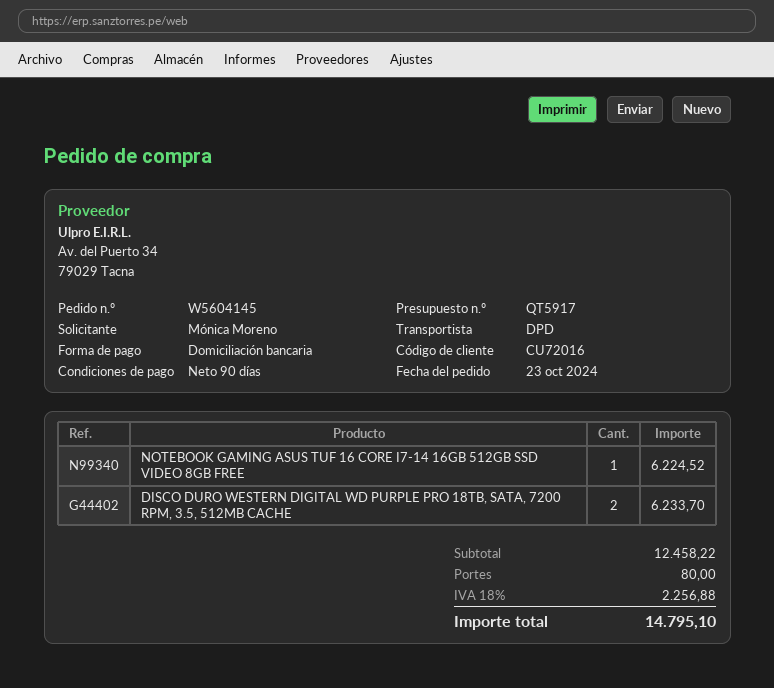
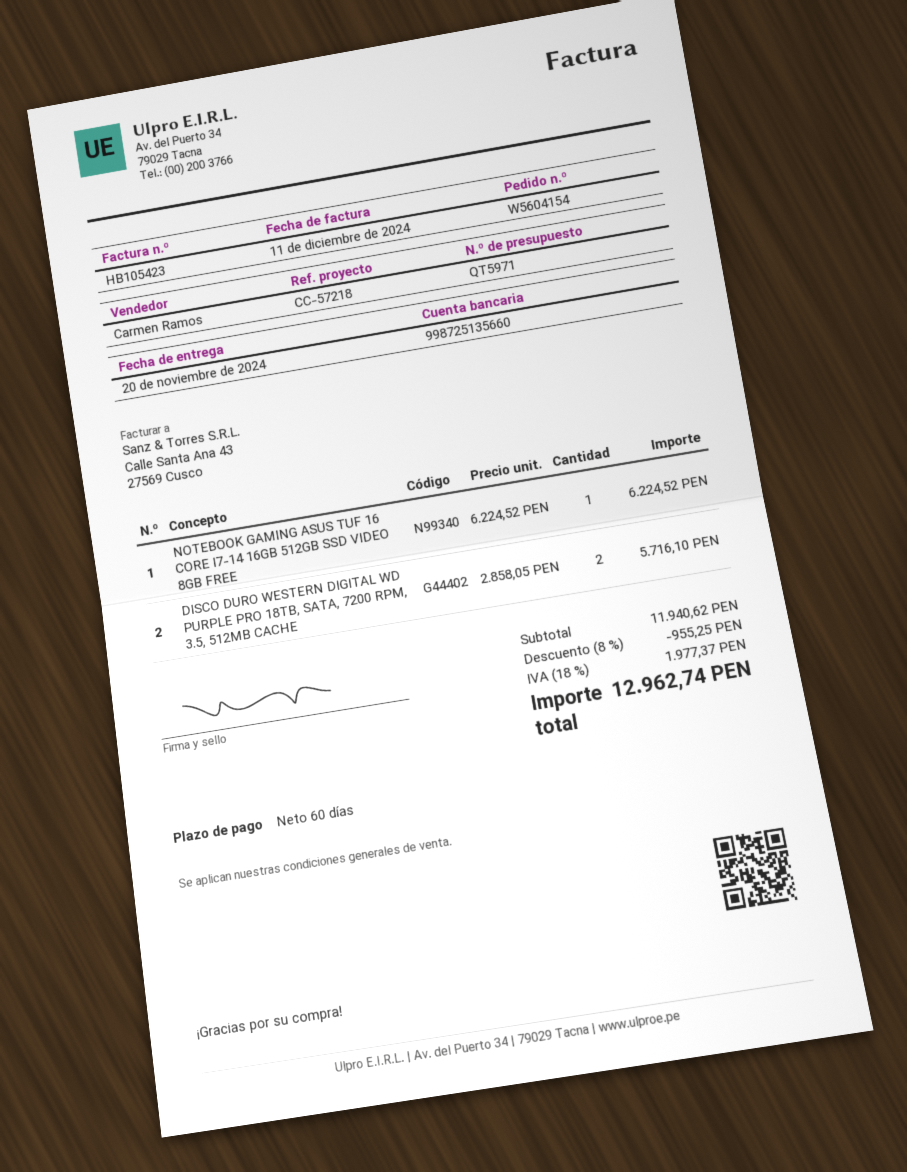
quote number: QT5917 -> QT5971
order number: W5604145 -> W5604154
payment terms: 90 days -> 60 days
DISCO DURO WESTERN DIGITAL WD PURPLE PRO 18TB, SATA, 7200 RPM, 3.5, 512MB CACHE: 2 for 6233.70 -> 2 for 5716.10
subtotal: 12458.22 -> 11940.62
discount: none -> 8% = 955.25
shipping: 80.00 -> none
tax: 18% = 2256.88 -> 18% = 1977.37
total: 14795.10 -> 12962.74

